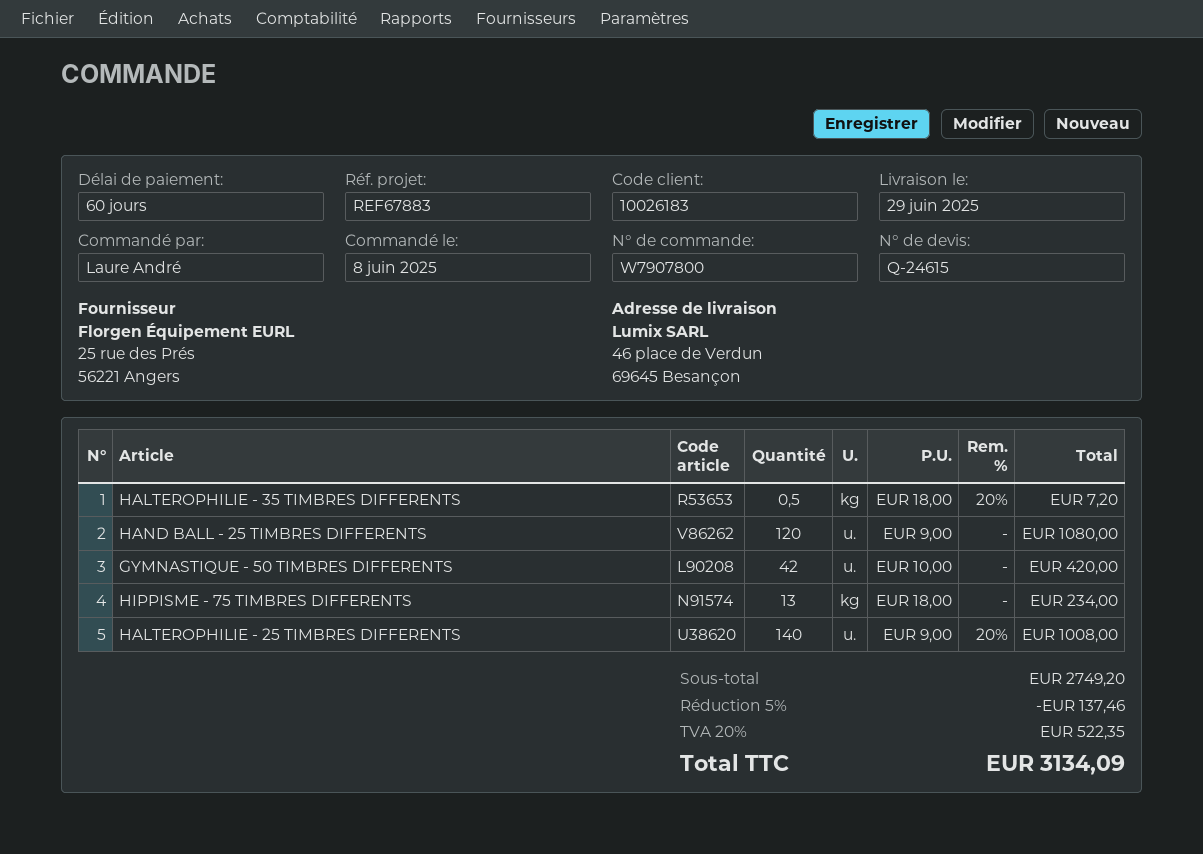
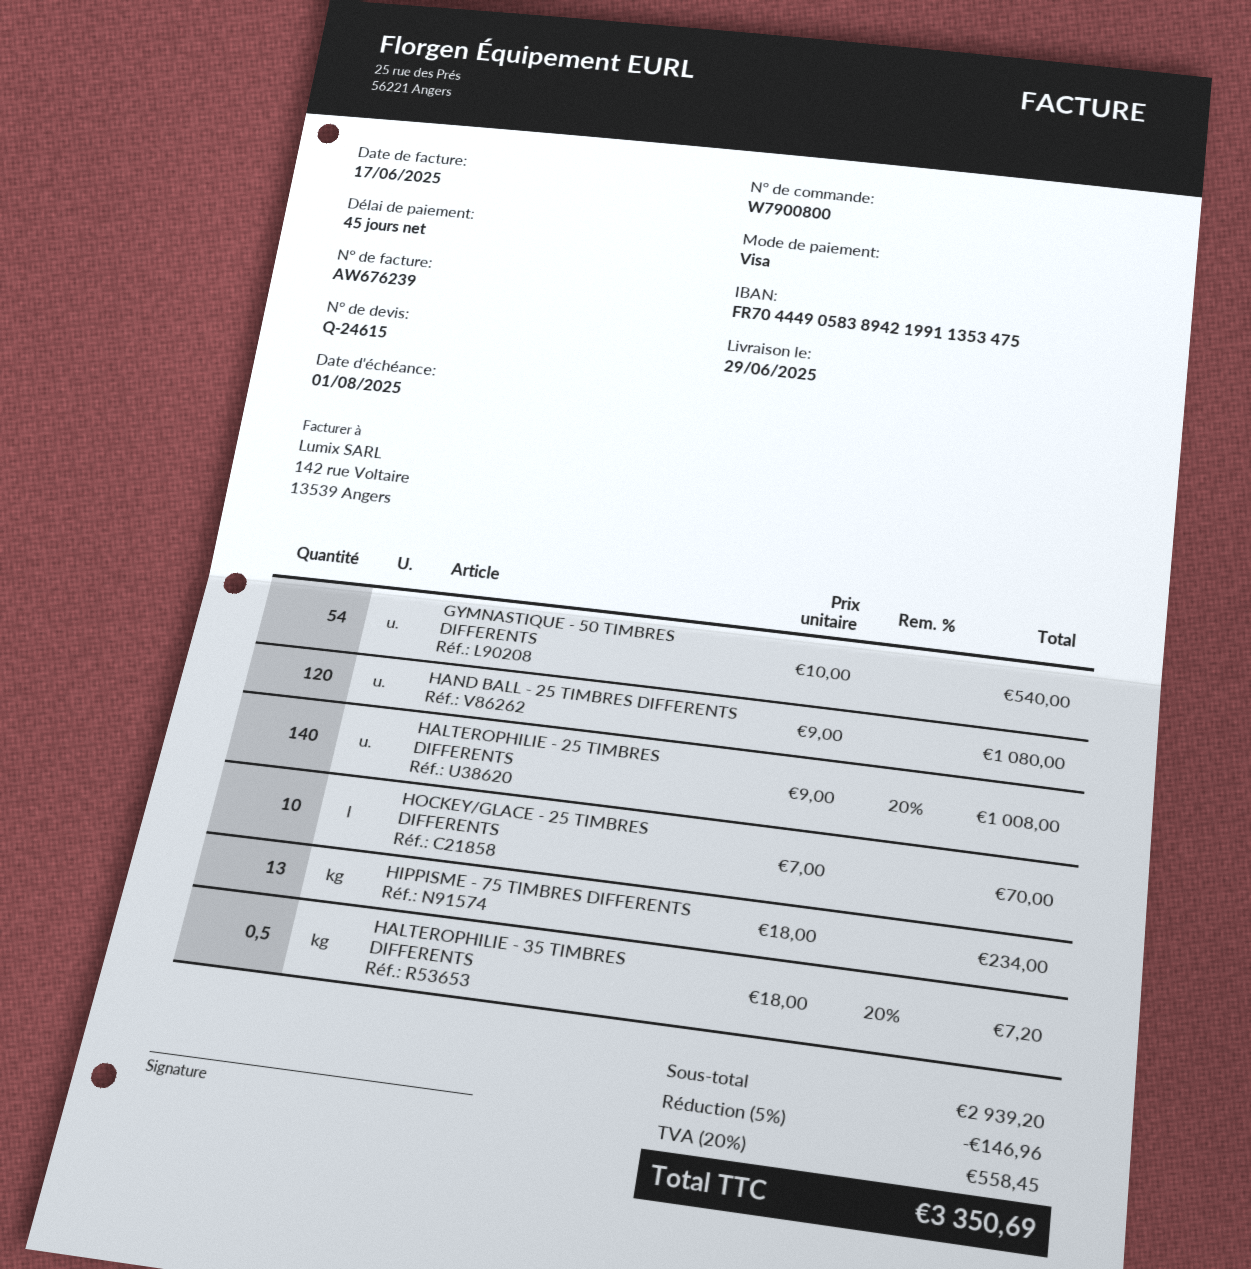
order number: W7907800 -> W7900800
payment terms: 60 days -> 45 days
GYMNASTIQUE - 50 TIMBRES DIFFERENTS: 42 x 10.00 = 420.00 -> 54 x 10.00 = 540.00
HOCKEY/GLACE - 25 TIMBRES DIFFERENTS: none -> 10 x 7.00 = 70.00
subtotal: 2749.20 -> 2939.20
discount: 5% = 137.46 -> 5% = 146.96
tax: 20% = 522.35 -> 20% = 558.45
total: 3134.09 -> 3350.69

